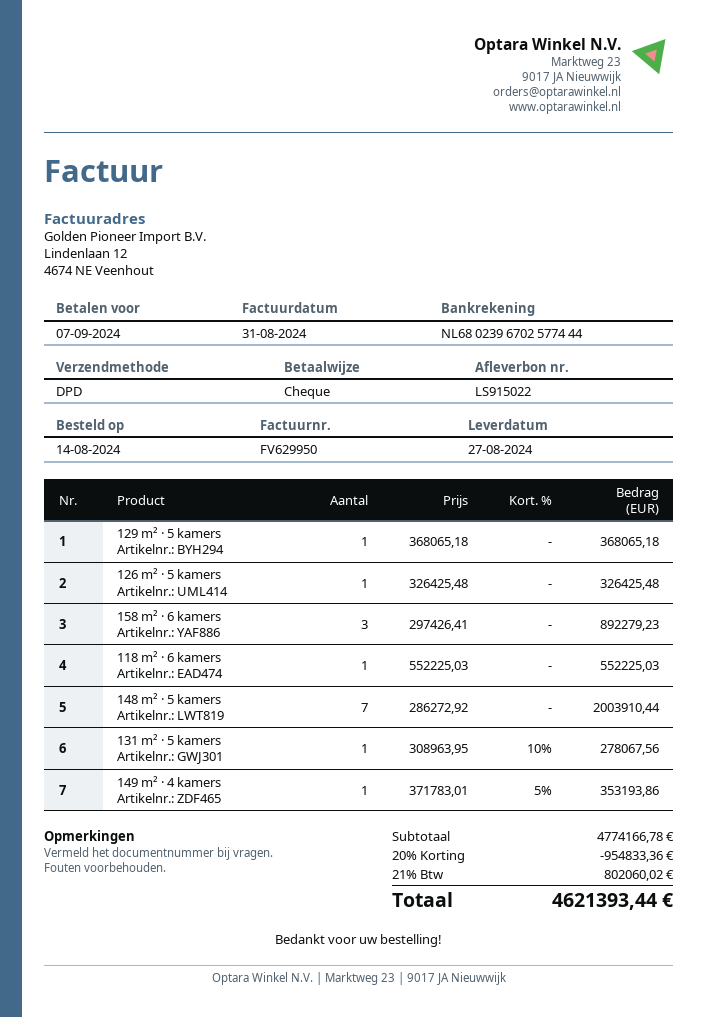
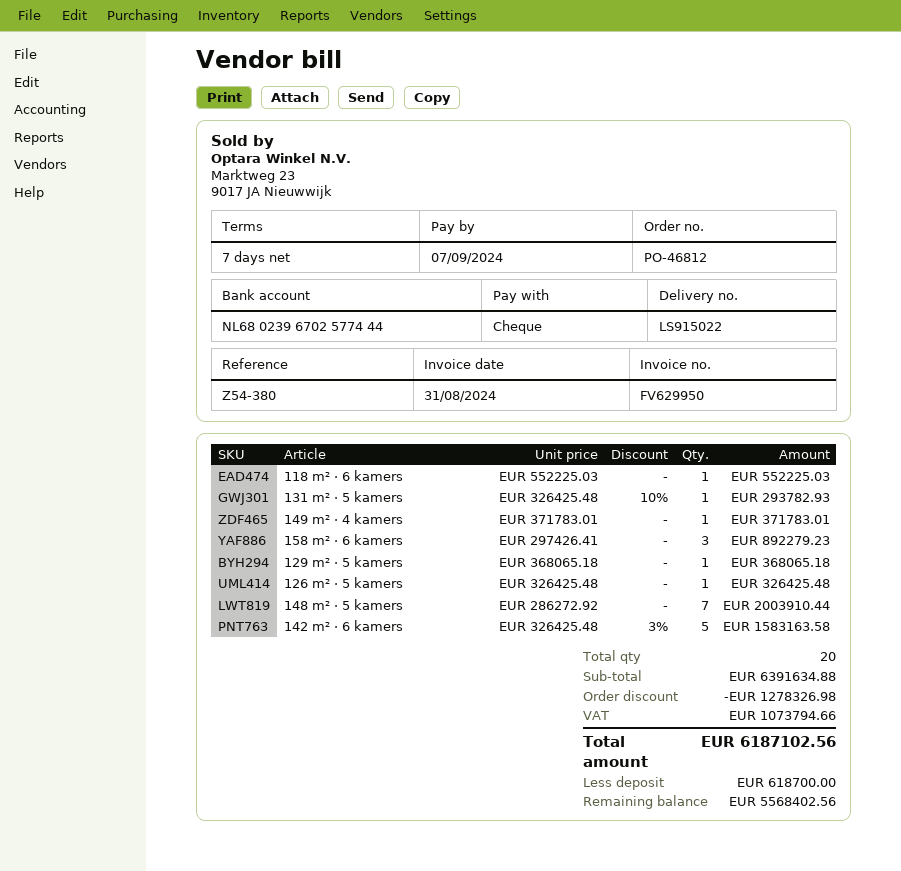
131 m² · 5 kamers: 1 x 308963.95 - 10% = 278067.56 -> 1 x 326425.48 - 10% = 293782.93
149 m² · 4 kamers: 1 x 371783.01 - 5% = 353193.86 -> 1 x 371783.01 = 371783.01
142 m² · 6 kamers: none -> 5 x 326425.48 - 3% = 1583163.58
subtotal: 4774166.78 -> 6391634.88
discount: 954833.36 -> 1278326.98
tax: 802060.02 -> 1073794.66
total: 4621393.44 -> 6187102.56

